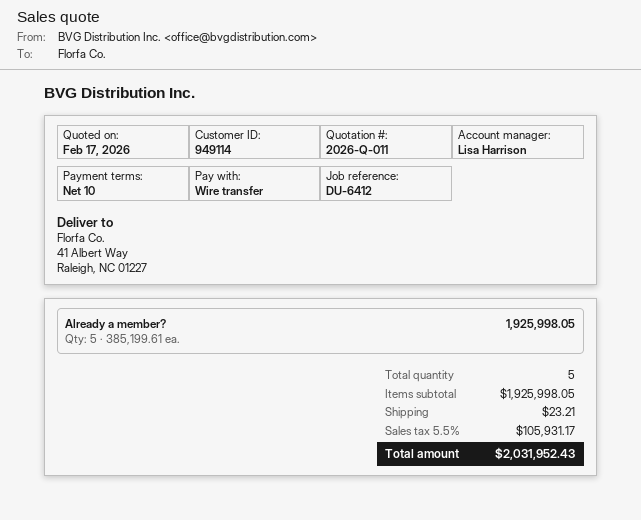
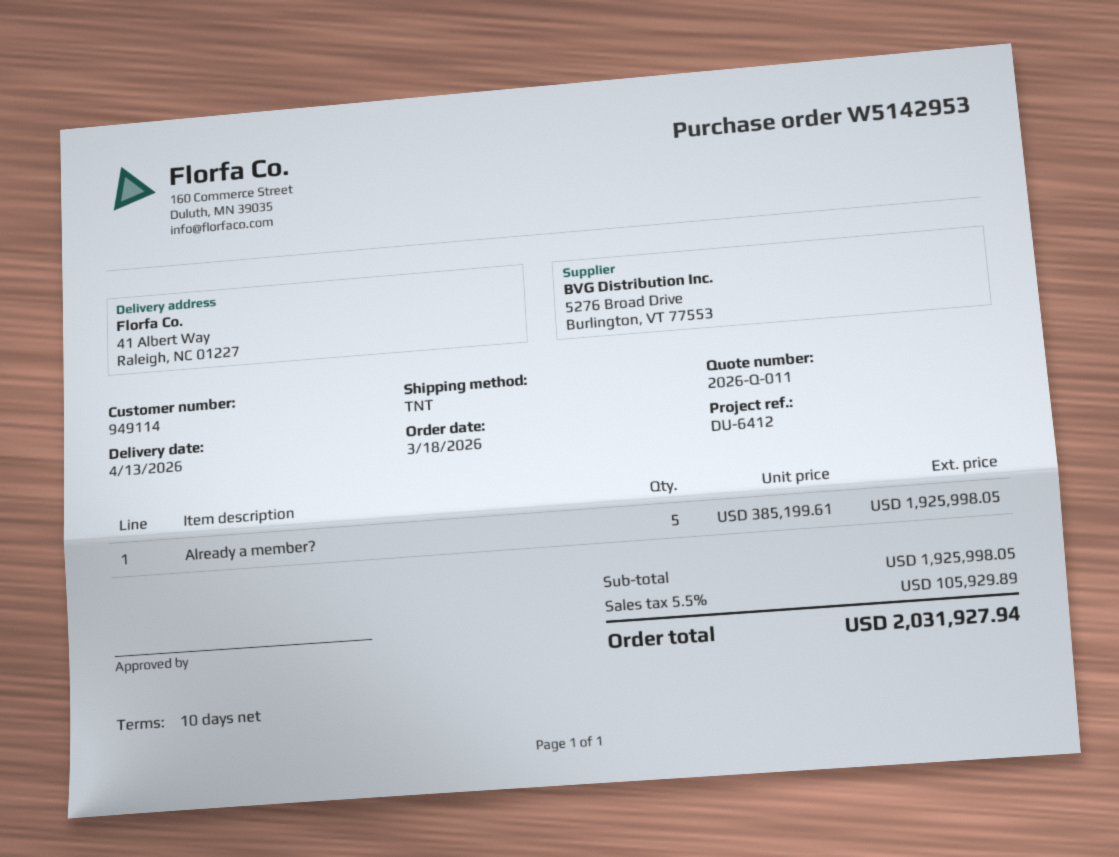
shipping: 23.21 -> none
tax: 5.5% = 105931.17 -> 5.5% = 105929.89
total: 2031952.43 -> 2031927.94

